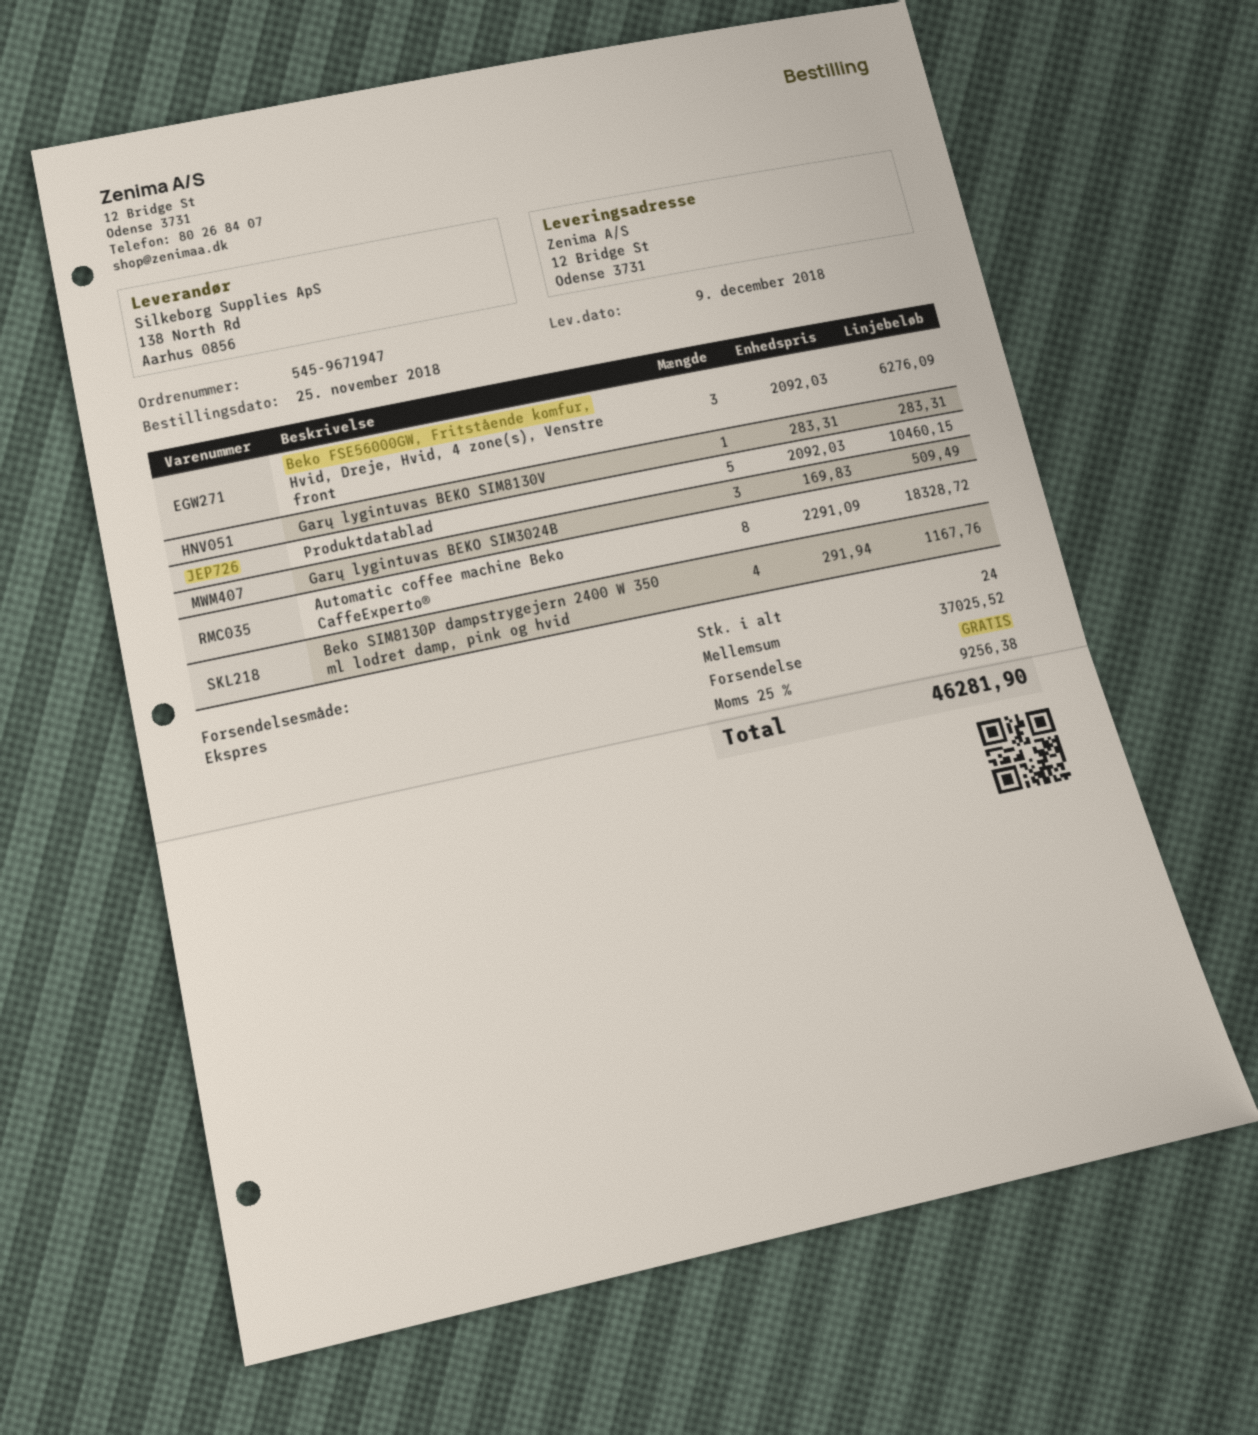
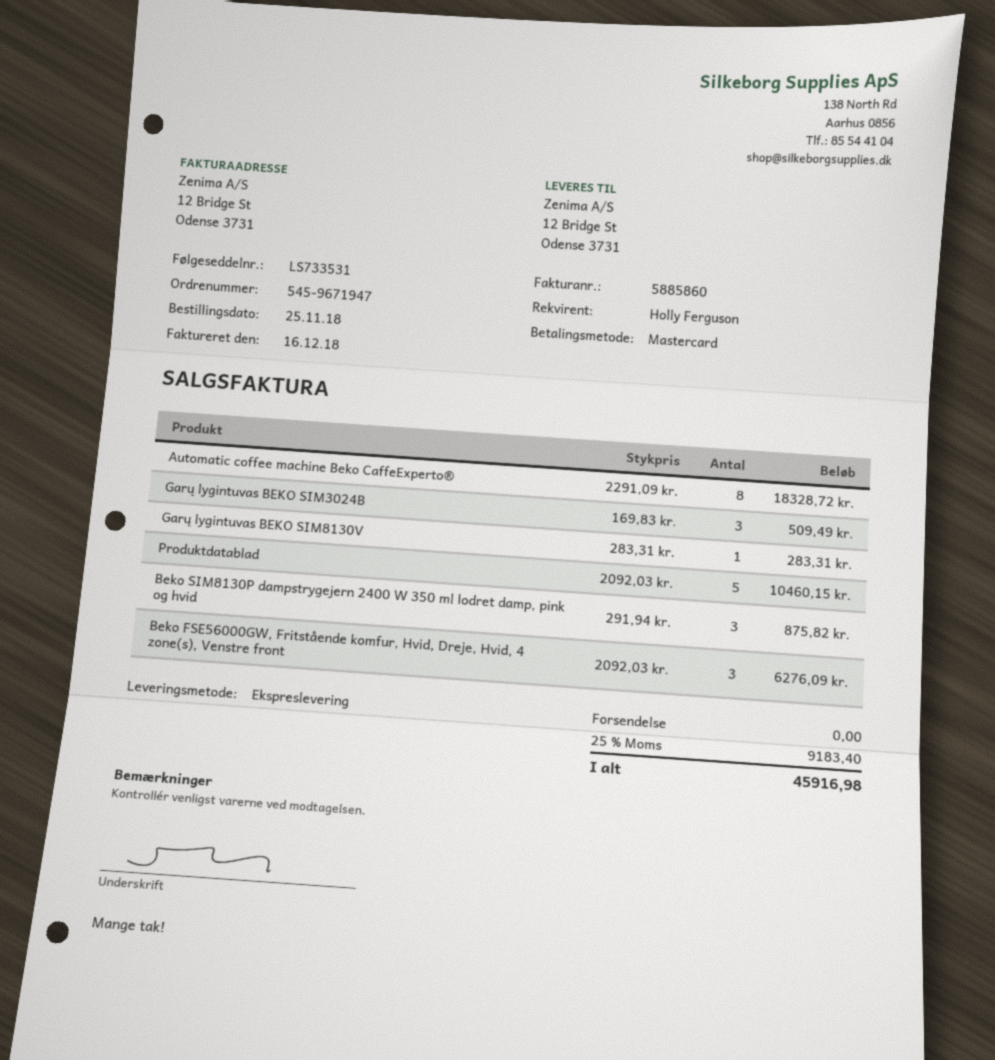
Beko SIM8130P dampstrygejern 2400 W 350 ml lodret damp, pink og hvid: 4 x 291.94 = 1167.76 -> 3 x 291.94 = 875.82
tax: 25% = 9256.38 -> 25% = 9183.40
total: 46281.90 -> 45916.98

